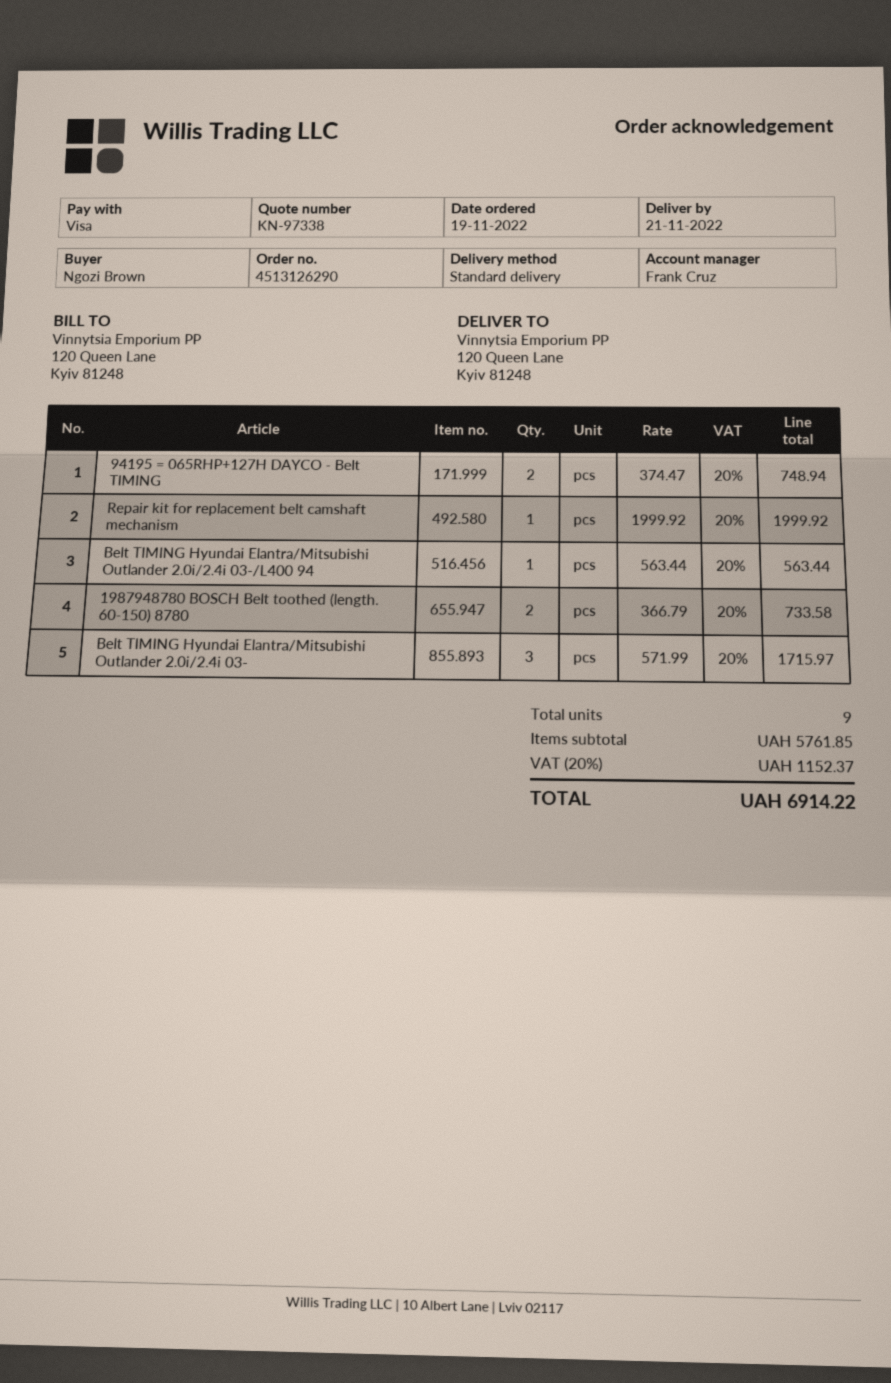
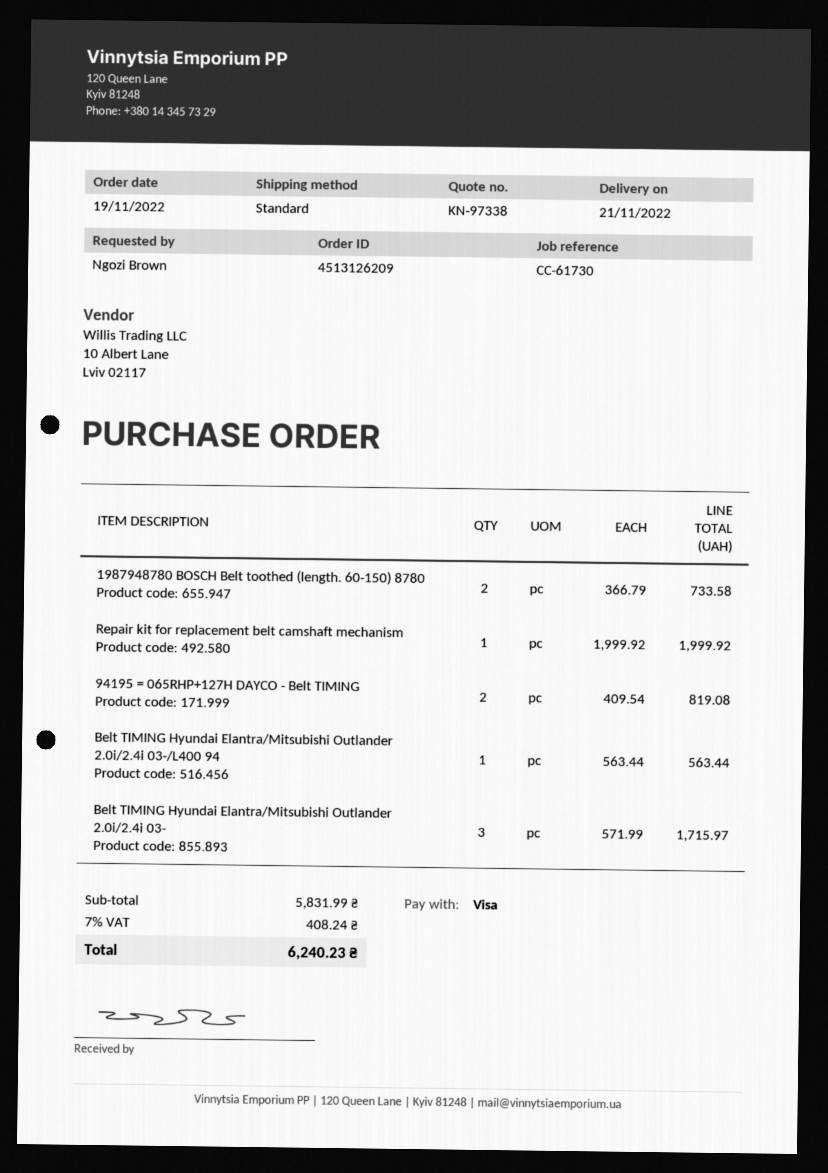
order number: 4513126290 -> 4513126209
94195 = 065RHP+127H DAYCO - Belt TIMING: 2 x 374.47 = 748.94 -> 2 x 409.54 = 819.08
subtotal: 5761.85 -> 5831.99
tax: 20% = 1152.37 -> 7% = 408.24
total: 6914.22 -> 6240.23

